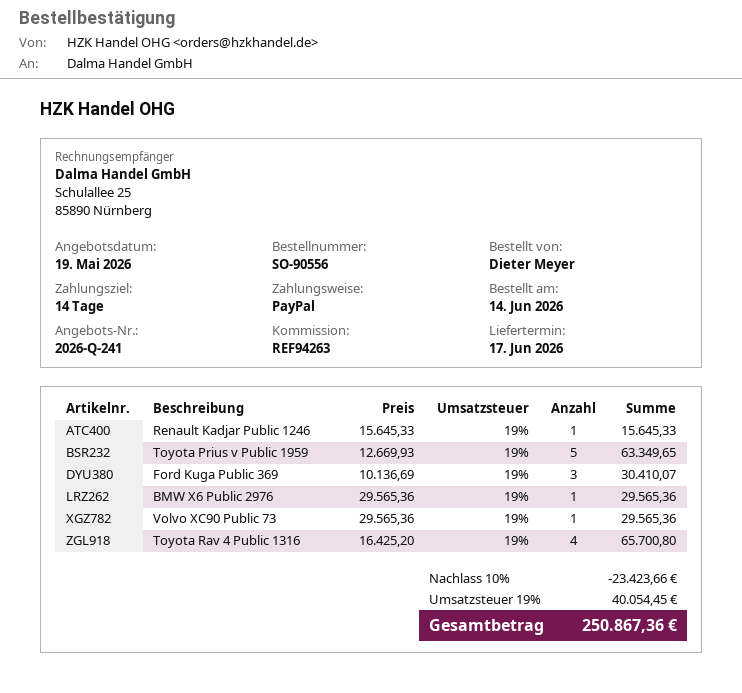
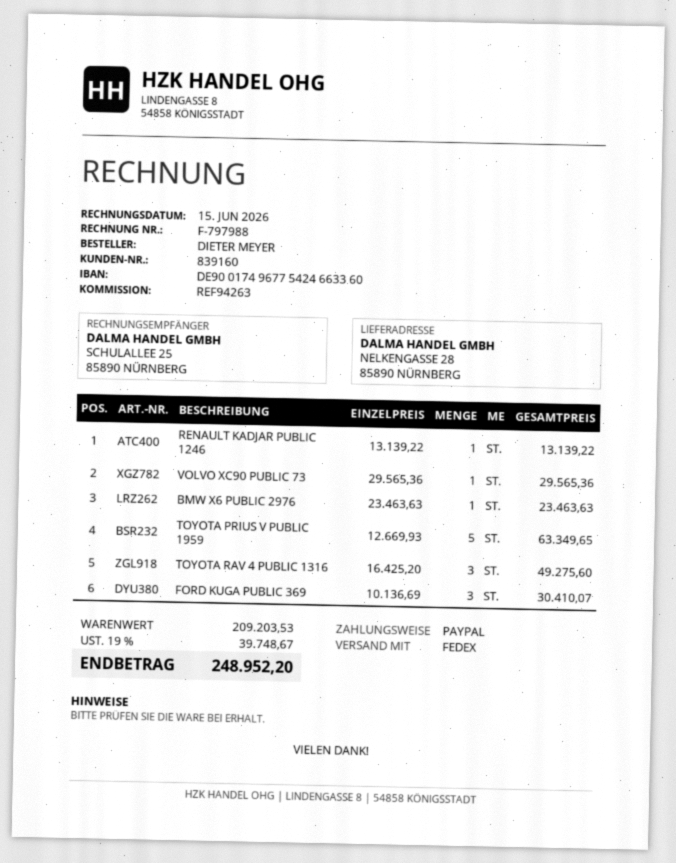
Renault Kadjar Public 1246: 1 x 15645.33 = 15645.33 -> 1 x 13139.22 = 13139.22
BMW X6 Public 2976: 1 x 29565.36 = 29565.36 -> 1 x 23463.63 = 23463.63
Toyota Rav 4 Public 1316: 4 x 16425.20 = 65700.80 -> 3 x 16425.20 = 49275.60
discount: 10% = 23423.66 -> none
tax: 19% = 40054.45 -> 19% = 39748.67
total: 250867.36 -> 248952.20

